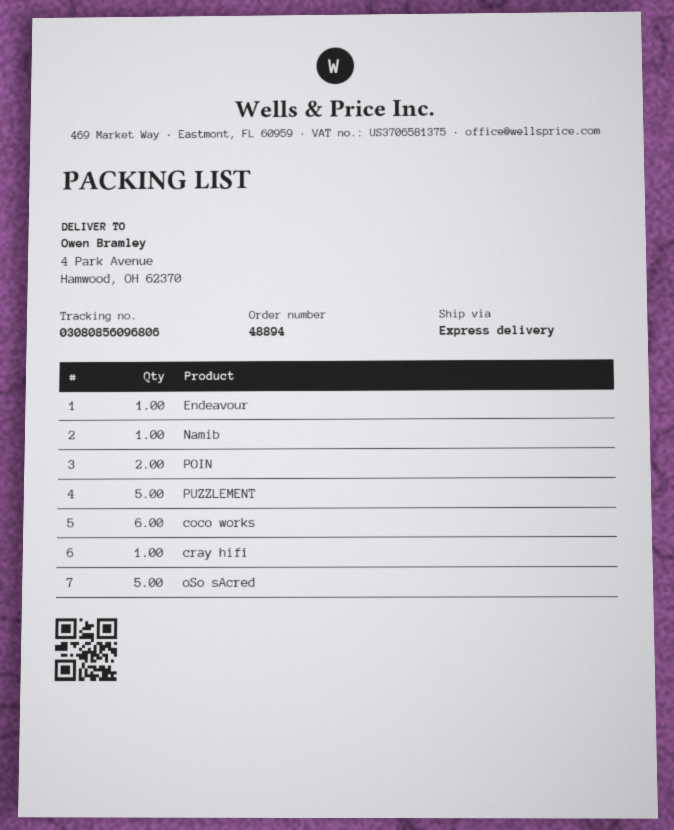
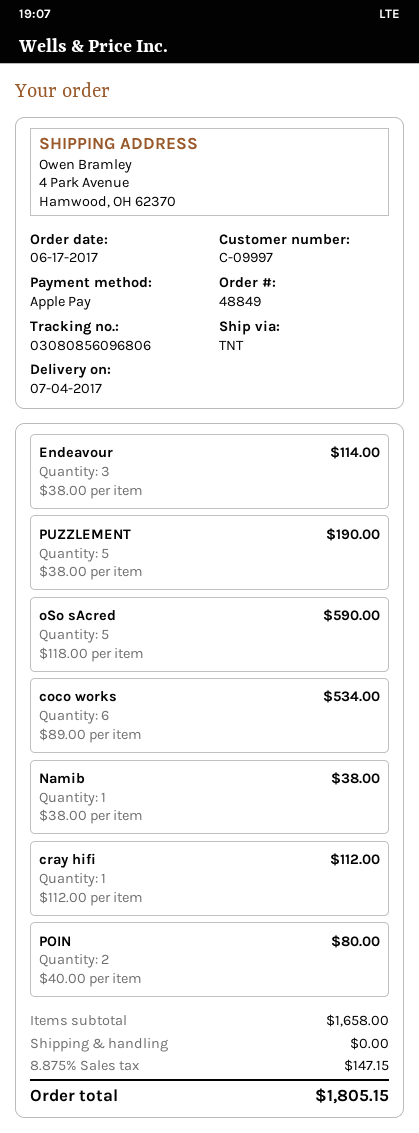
order number: 48894 -> 48849
shipping method: express -> TNT
Endeavour: 1 -> 3

